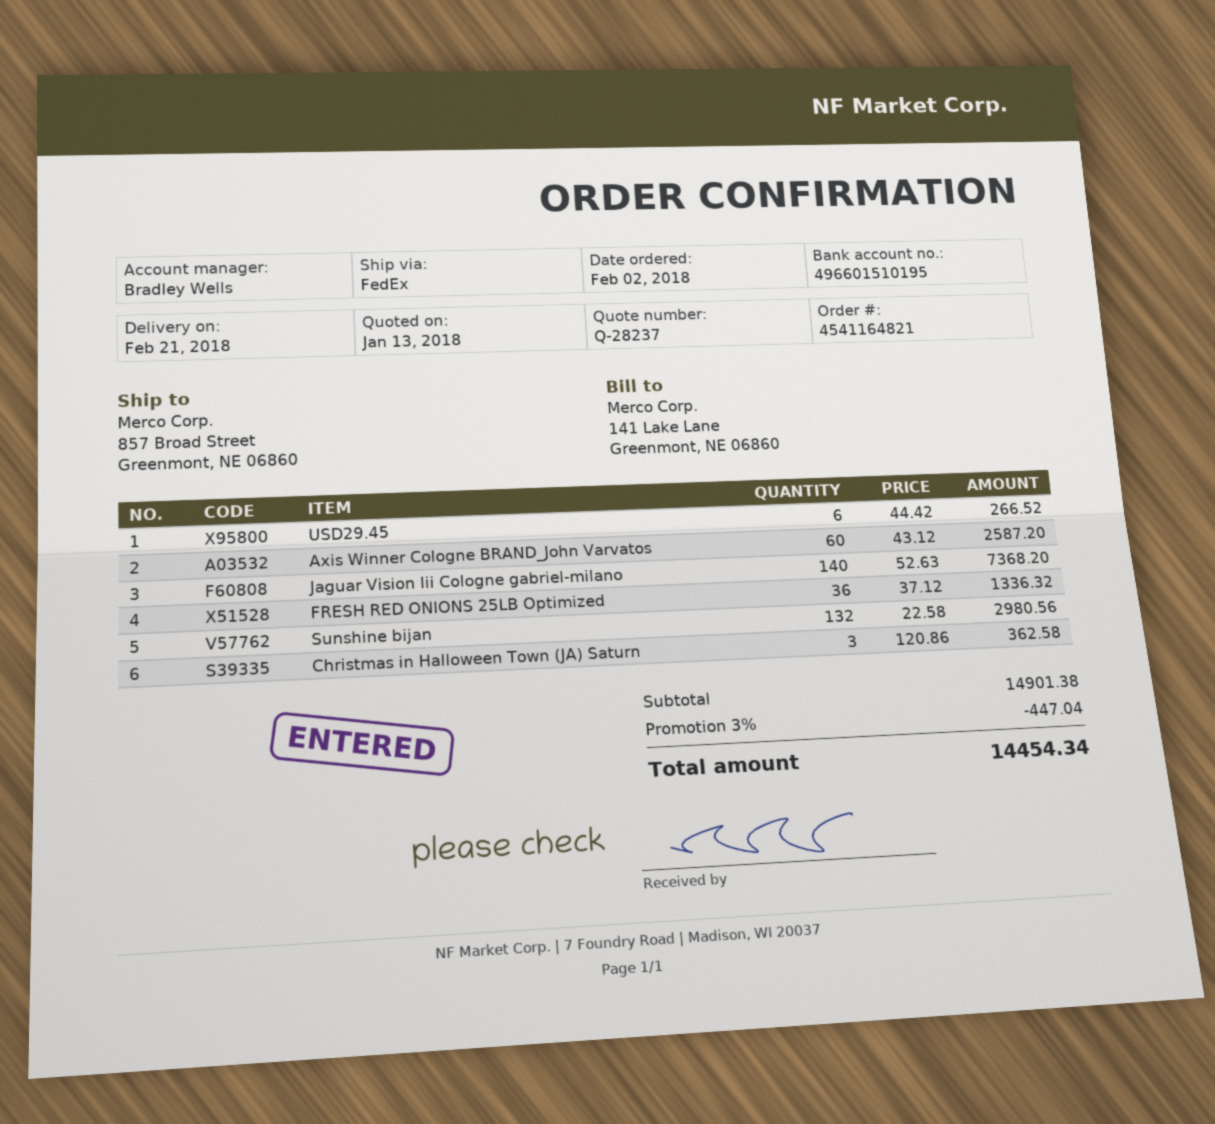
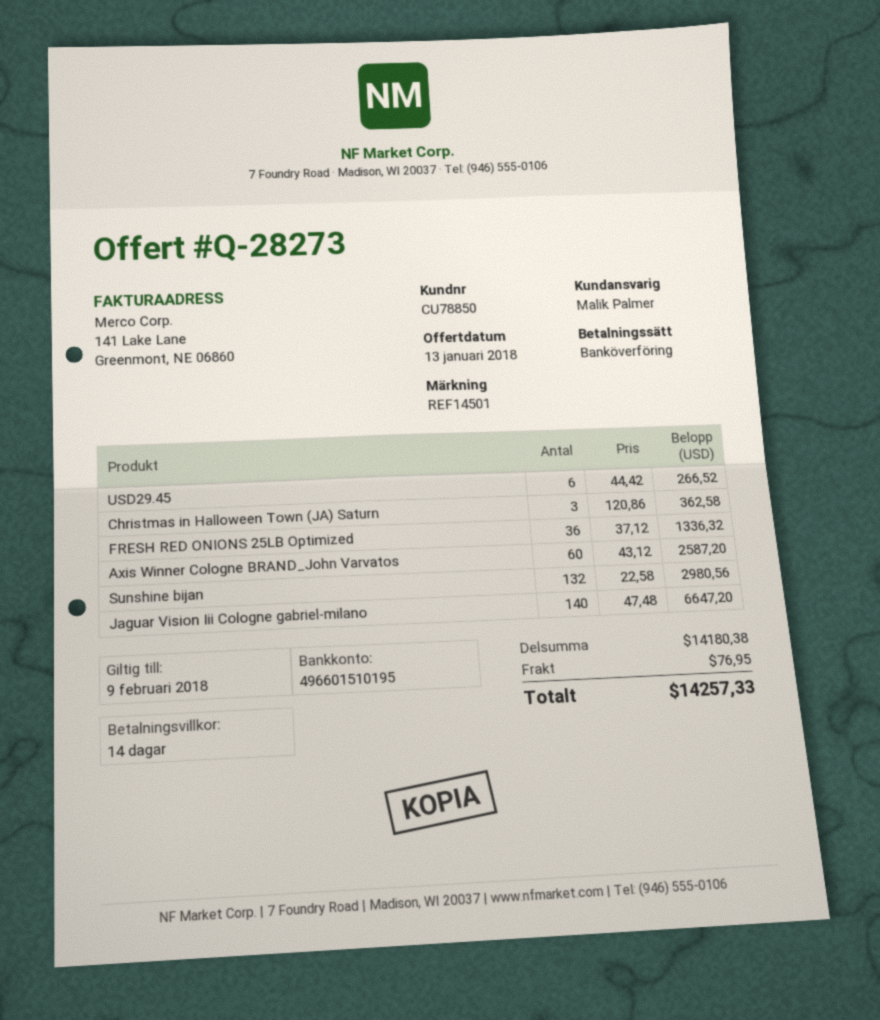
quote number: Q-28237 -> Q-28273
sales rep: Bradley Wells -> Malik Palmer
Jaguar Vision Iii Cologne gabriel-milano: 140 x 52.63 = 7368.20 -> 140 x 47.48 = 6647.20
subtotal: 14901.38 -> 14180.38
discount: 3% = 447.04 -> none
shipping: none -> 76.95
total: 14454.34 -> 14257.33

